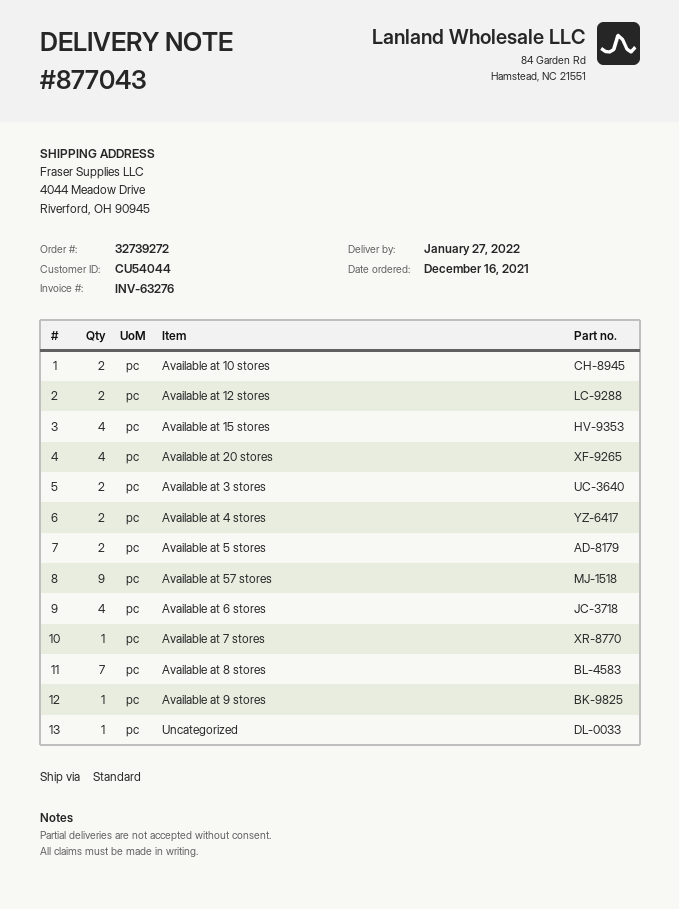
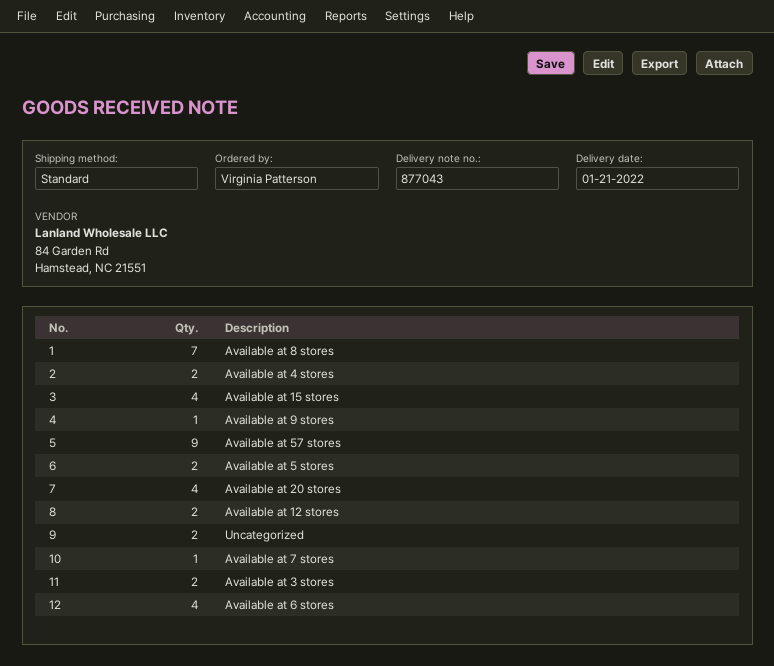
delivery date: 2022-01-27 -> 2022-01-21
Available at 10 stores: 2 -> none
Uncategorized: 1 -> 2

